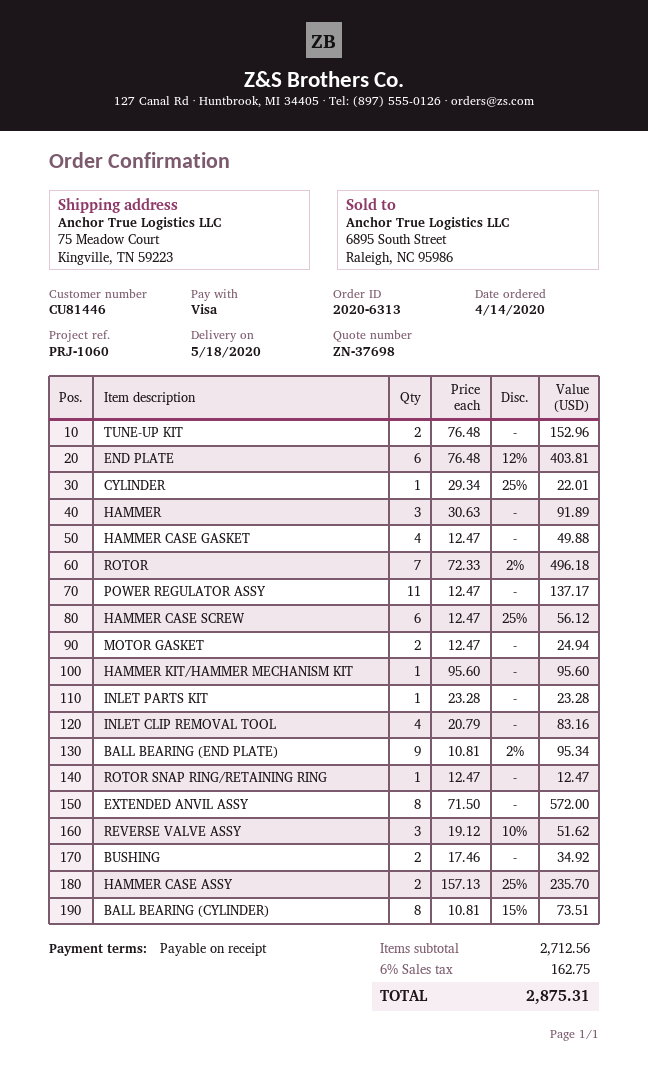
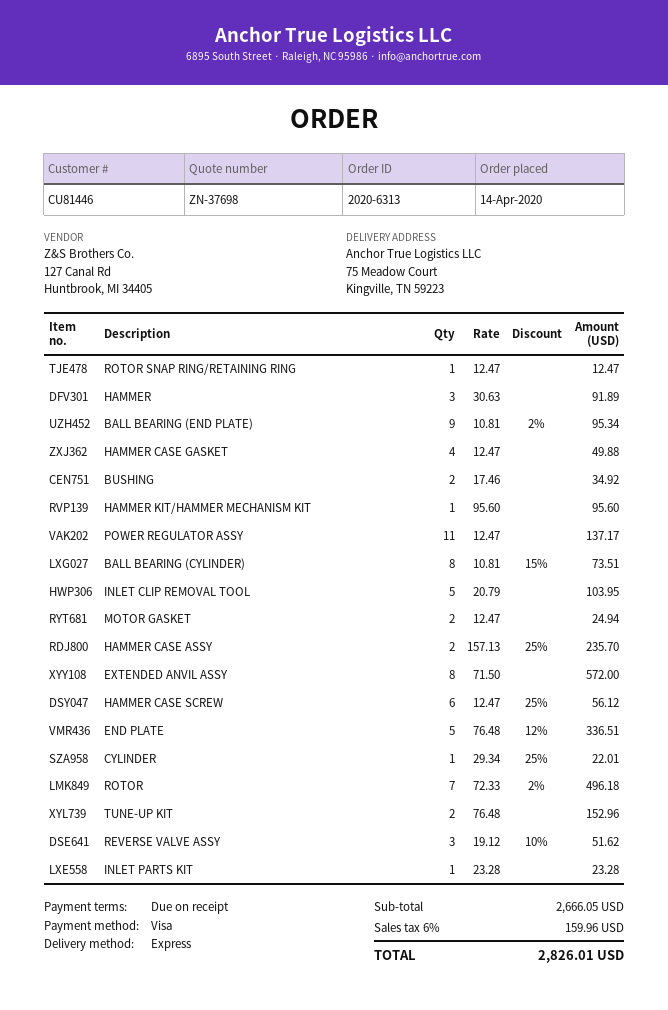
END PLATE: 6 x 76.48 - 12% = 403.81 -> 5 x 76.48 - 12% = 336.51
INLET CLIP REMOVAL TOOL: 4 x 20.79 = 83.16 -> 5 x 20.79 = 103.95
subtotal: 2712.56 -> 2666.05
tax: 6% = 162.75 -> 6% = 159.96
total: 2875.31 -> 2826.01

